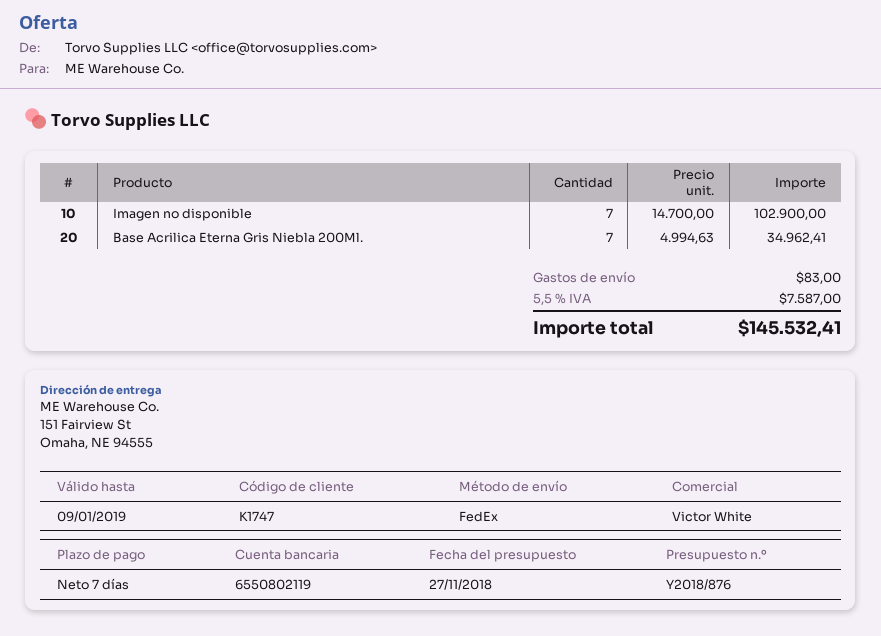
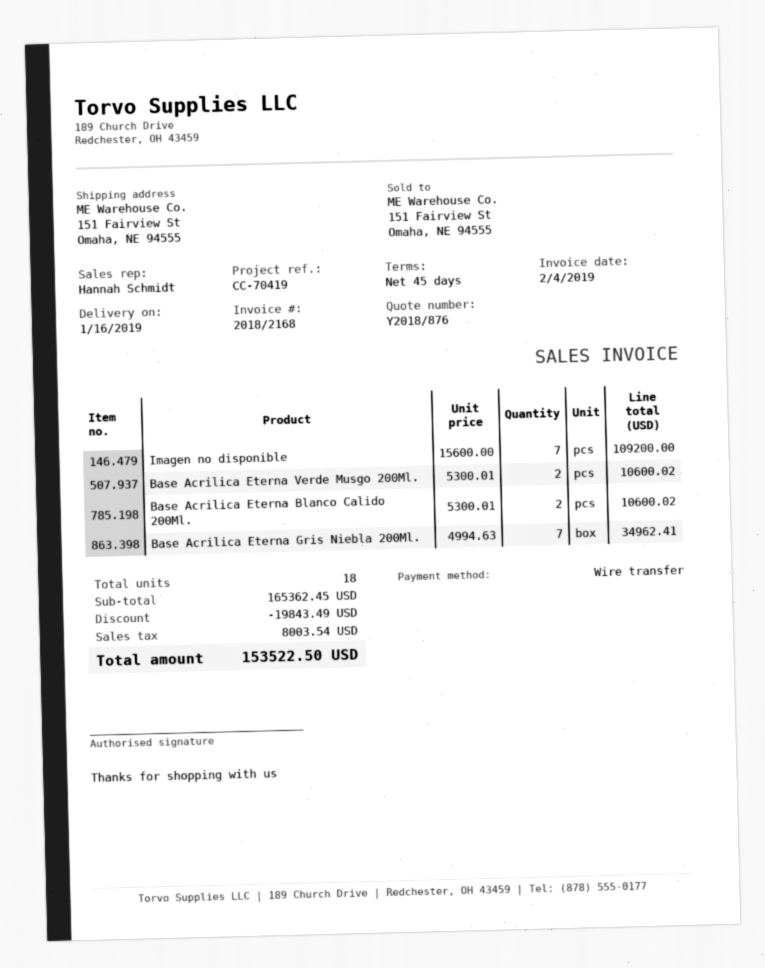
payment terms: 7 days -> 45 days
sales rep: Victor White -> Hannah Schmidt
Imagen no disponible: 7 x 14700.00 = 102900.00 -> 7 x 15600.00 = 109200.00
Base Acrilica Eterna Verde Musgo 200Ml.: none -> 2 x 5300.01 = 10600.02
Base Acrilica Eterna Blanco Calido 200Ml.: none -> 2 x 5300.01 = 10600.02
discount: none -> 19843.49
shipping: 83.00 -> none
tax: 7587.00 -> 8003.54
total: 145532.41 -> 153522.50

